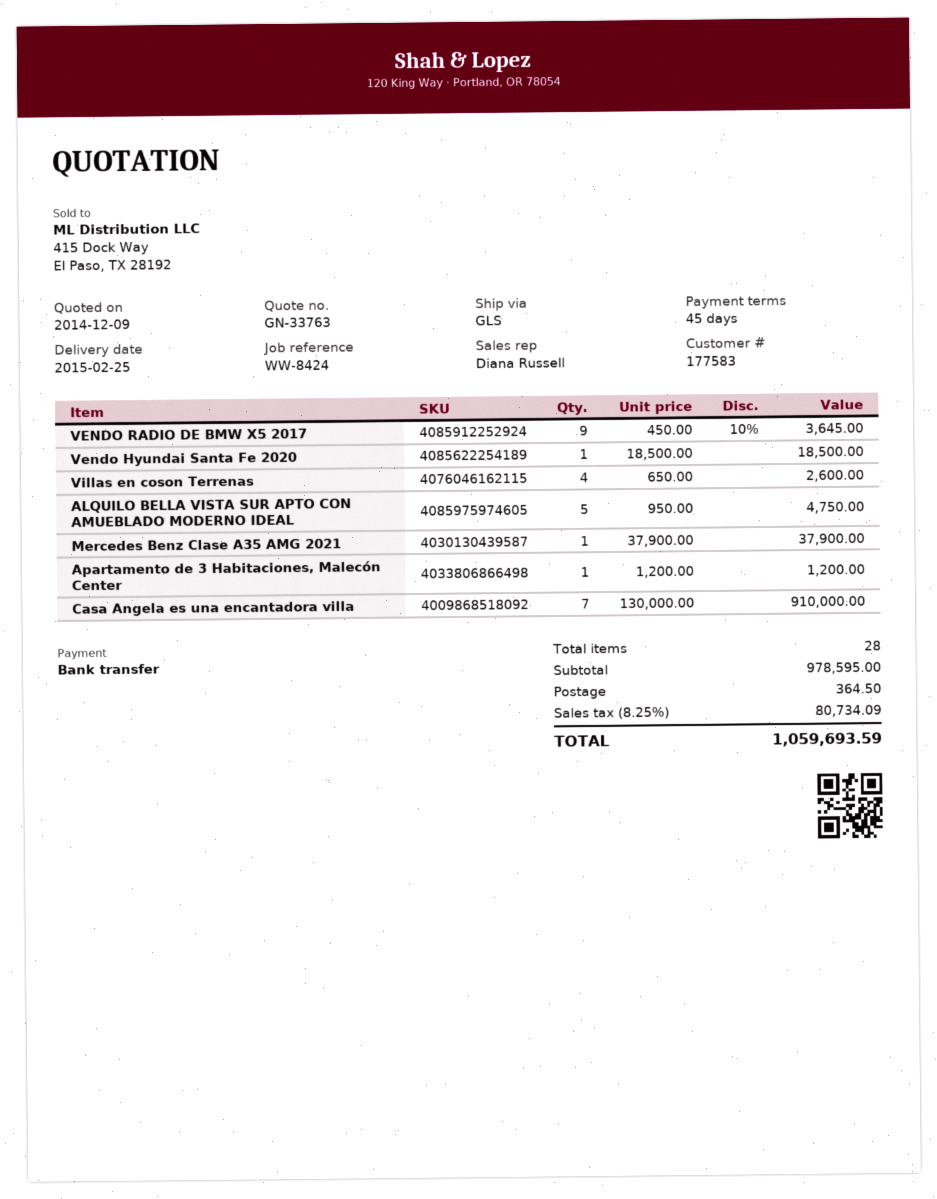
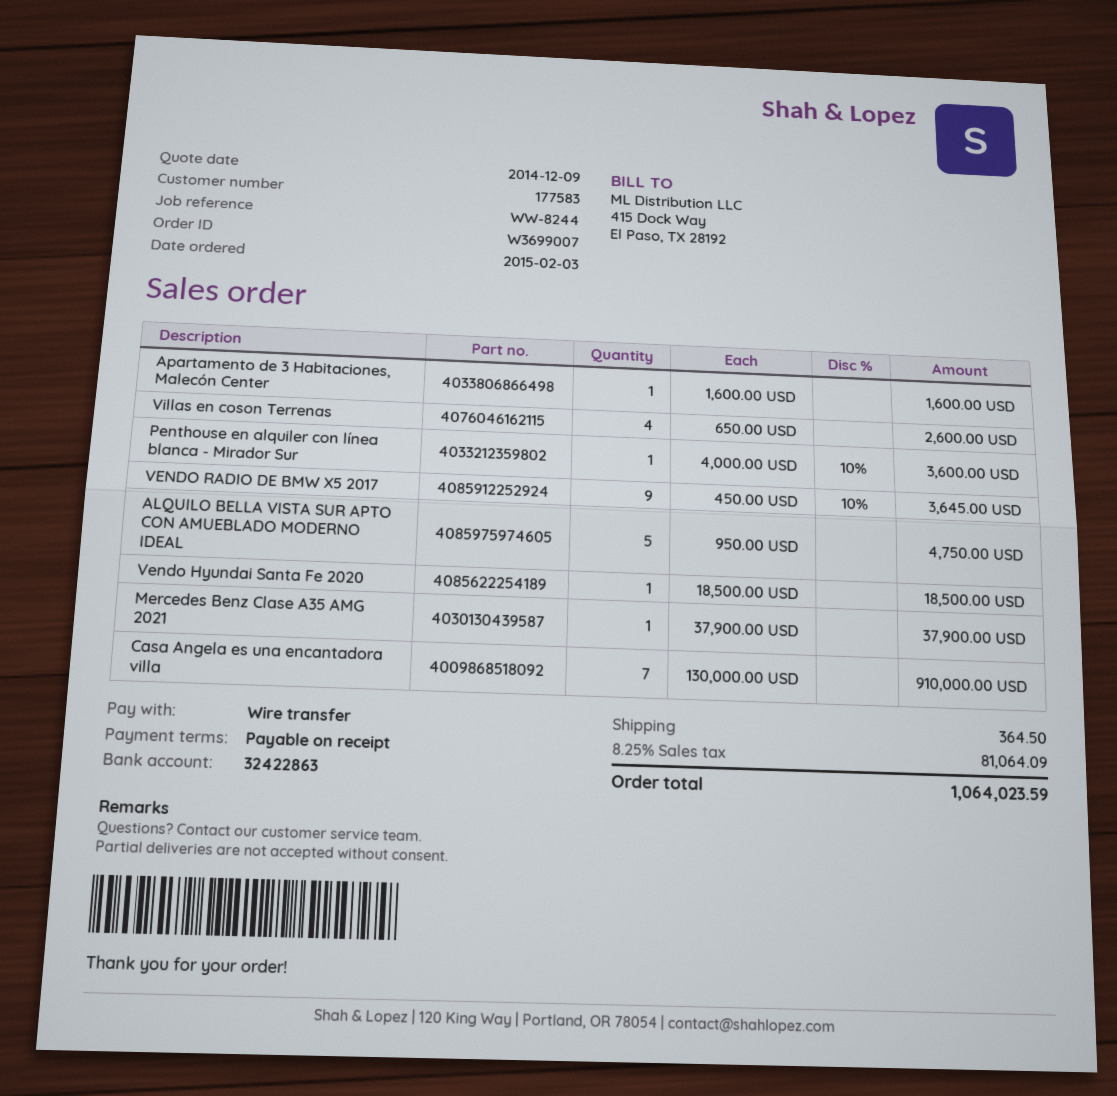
payment terms: 45 days -> on receipt
reference: WW-8424 -> WW-8244
Apartamento de 3 Habitaciones, Malecón Center: 1 x 1200.00 = 1200.00 -> 1 x 1600.00 = 1600.00
Penthouse en alquiler con línea blanca - Mirador Sur: none -> 1 x 4000.00 - 10% = 3600.00
tax: 8.25% = 80734.09 -> 8.25% = 81064.09
total: 1059693.59 -> 1064023.59

